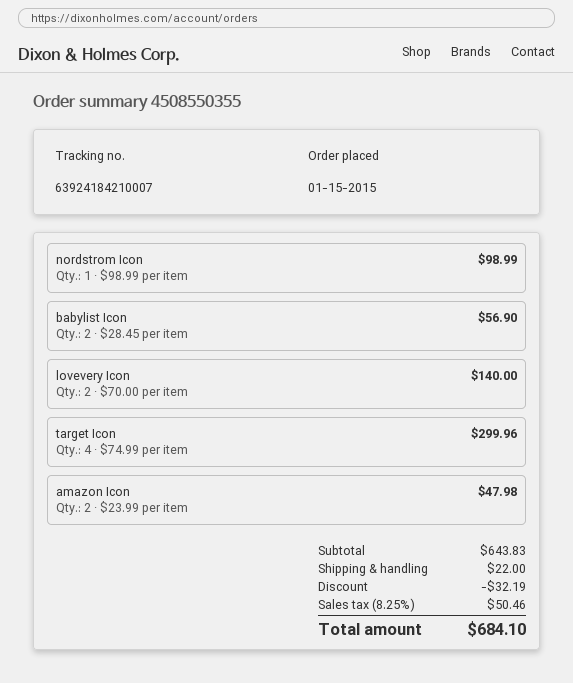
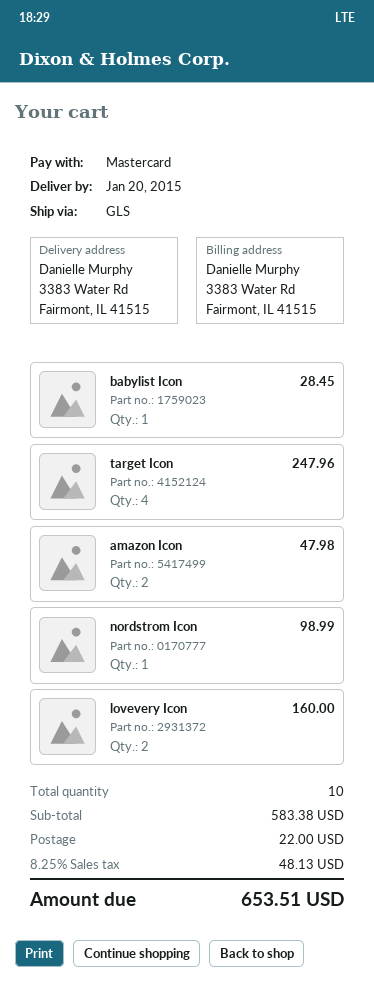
babylist Icon: 2 for 56.90 -> 1 for 28.45
lovevery Icon: 2 for 140.00 -> 2 for 160.00
target Icon: 4 for 299.96 -> 4 for 247.96
subtotal: 643.83 -> 583.38
discount: 32.19 -> none
tax: 8.25% = 50.46 -> 8.25% = 48.13
total: 684.10 -> 653.51

